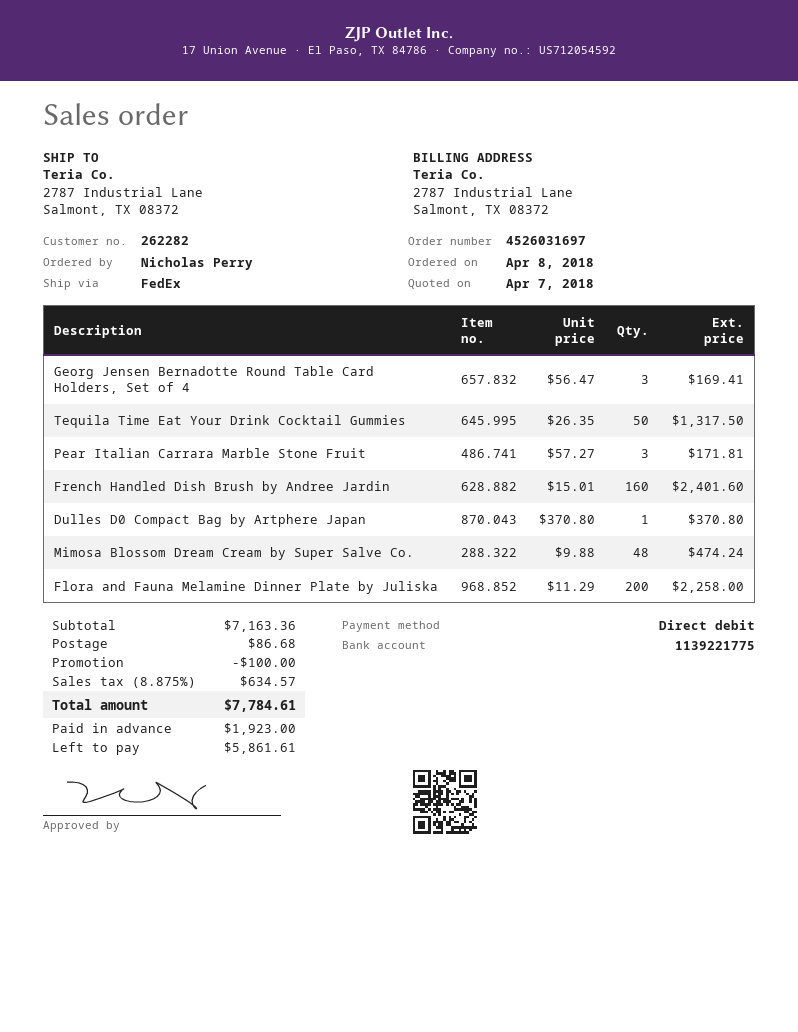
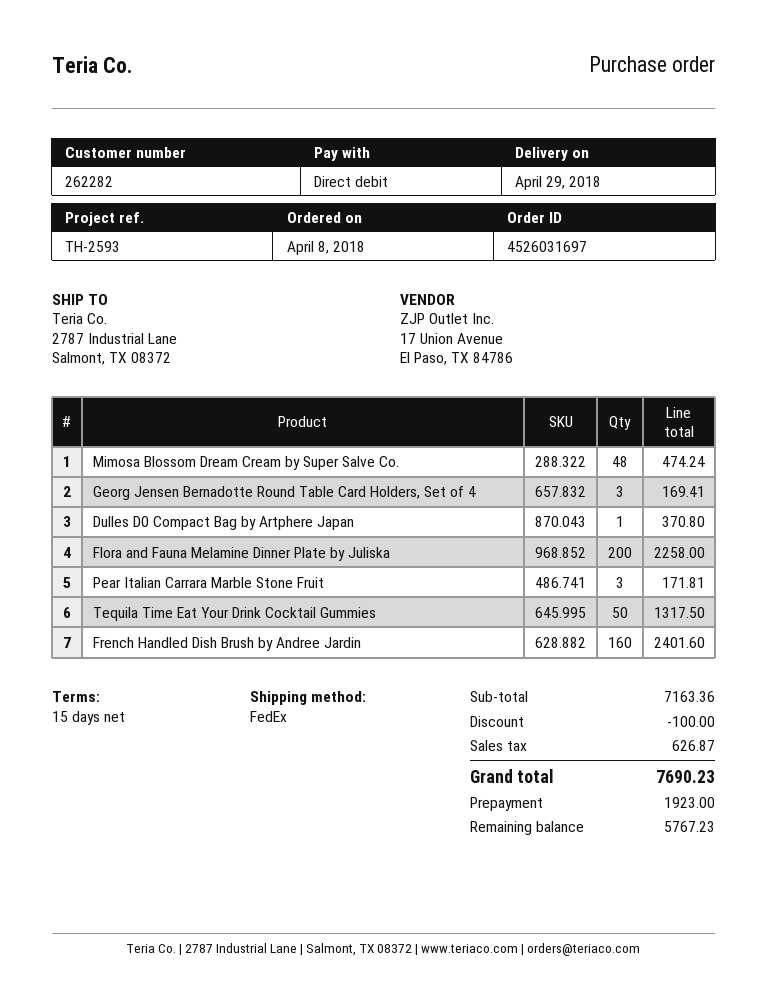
shipping: 86.68 -> none
tax: 634.57 -> 626.87
total: 7784.61 -> 7690.23
balance: 5861.61 -> 5767.23

